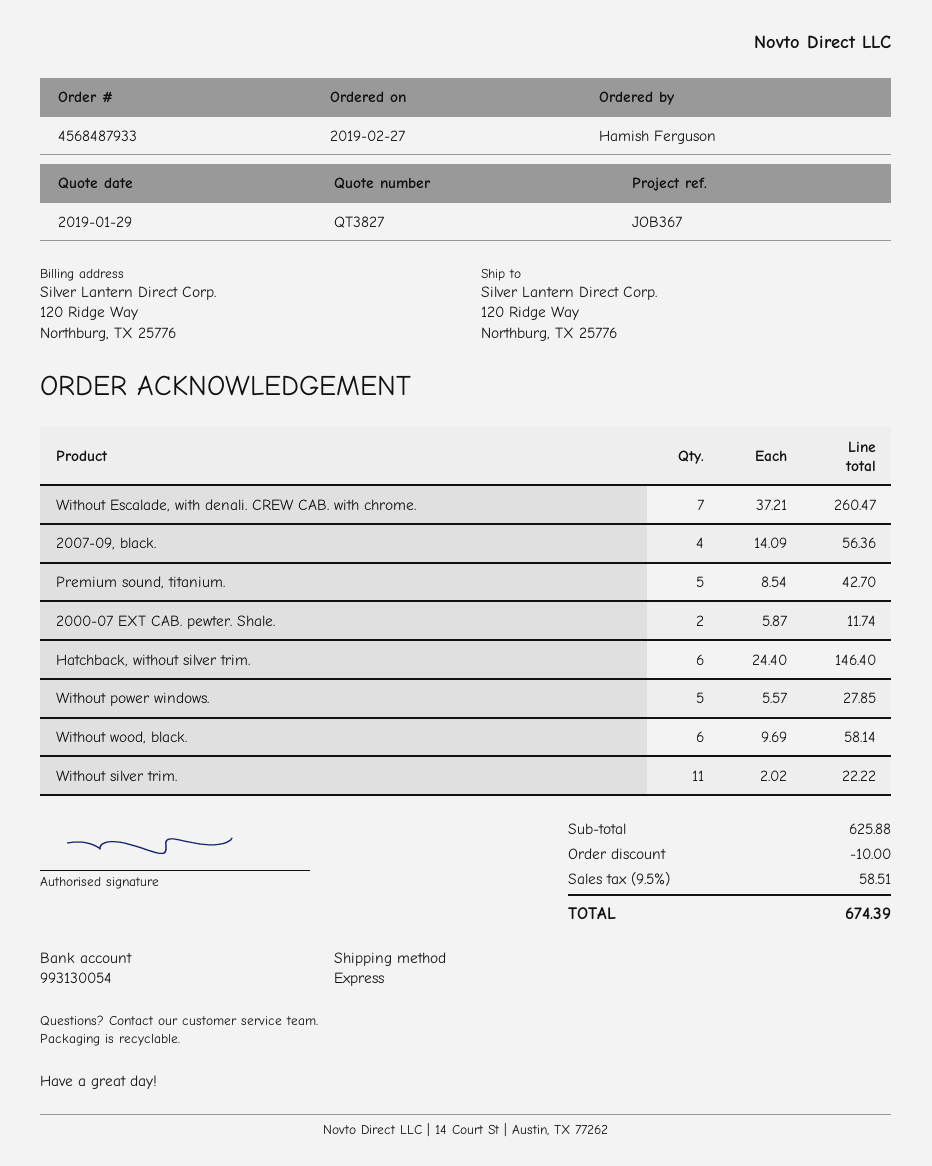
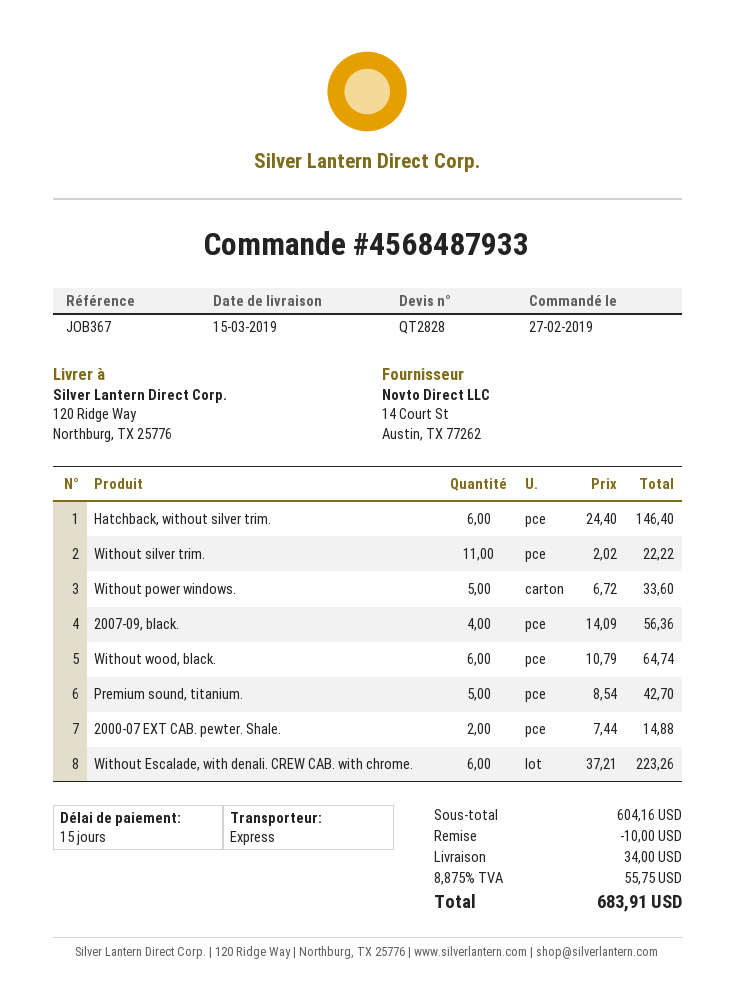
quote number: QT3827 -> QT2828
Without Escalade, with denali. CREW CAB. with chrome.: 7 x 37.21 = 260.47 -> 6 x 37.21 = 223.26
2000-07 EXT CAB. pewter. Shale.: 2 x 5.87 = 11.74 -> 2 x 7.44 = 14.88
Without power windows.: 5 x 5.57 = 27.85 -> 5 x 6.72 = 33.60
Without wood, black.: 6 x 9.69 = 58.14 -> 6 x 10.79 = 64.74
subtotal: 625.88 -> 604.16
shipping: none -> 34.00
tax: 9.5% = 58.51 -> 8.875% = 55.75
total: 674.39 -> 683.91

